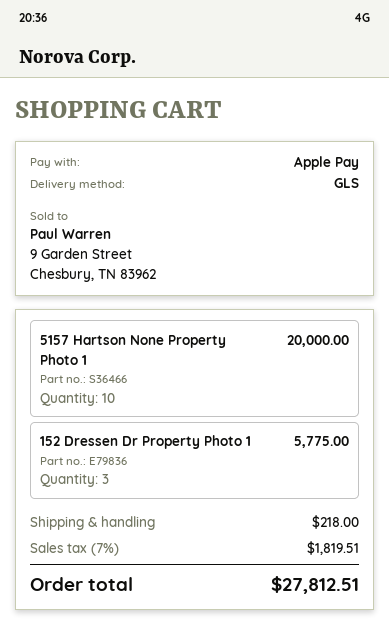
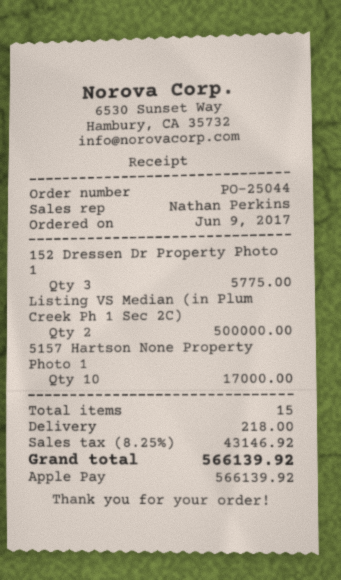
5157 Hartson None Property Photo 1: 10 for 20000.00 -> 10 for 17000.00
Listing VS Median (in Plum Creek Ph 1 Sec 2C): none -> 2 for 500000.00
tax: 7% = 1819.51 -> 8.25% = 43146.92
total: 27812.51 -> 566139.92

